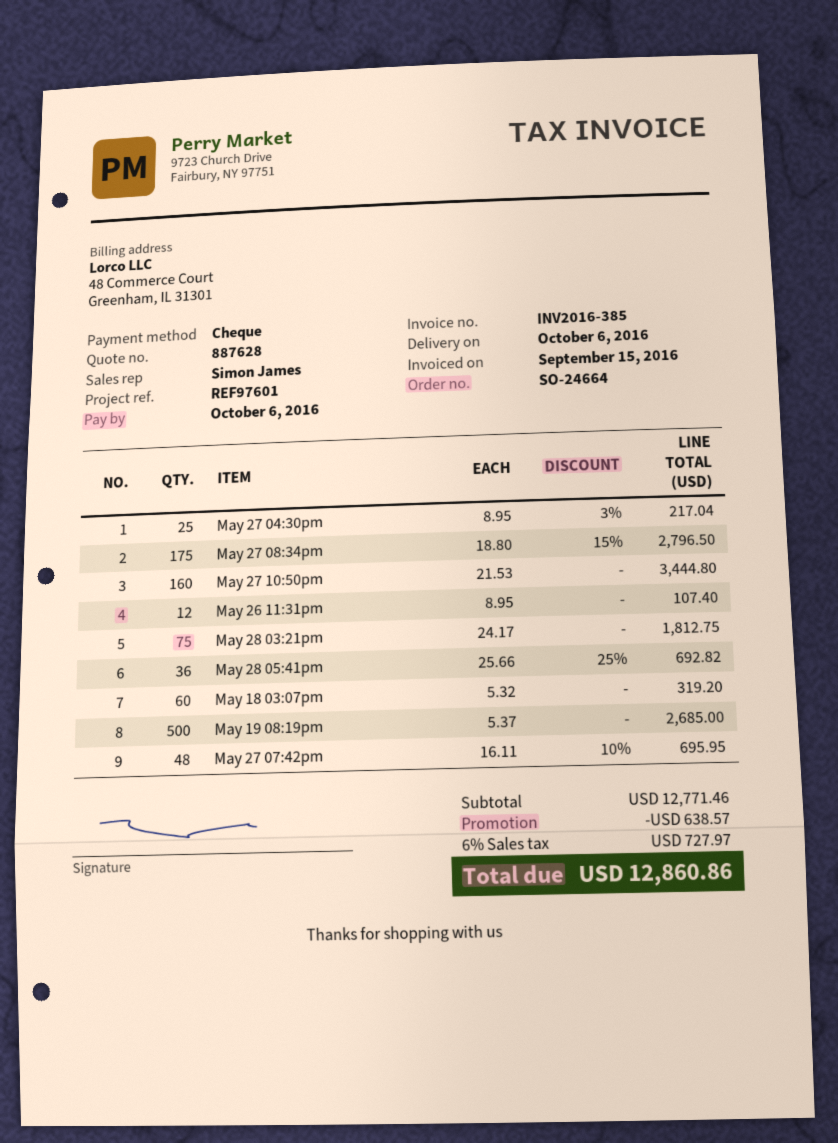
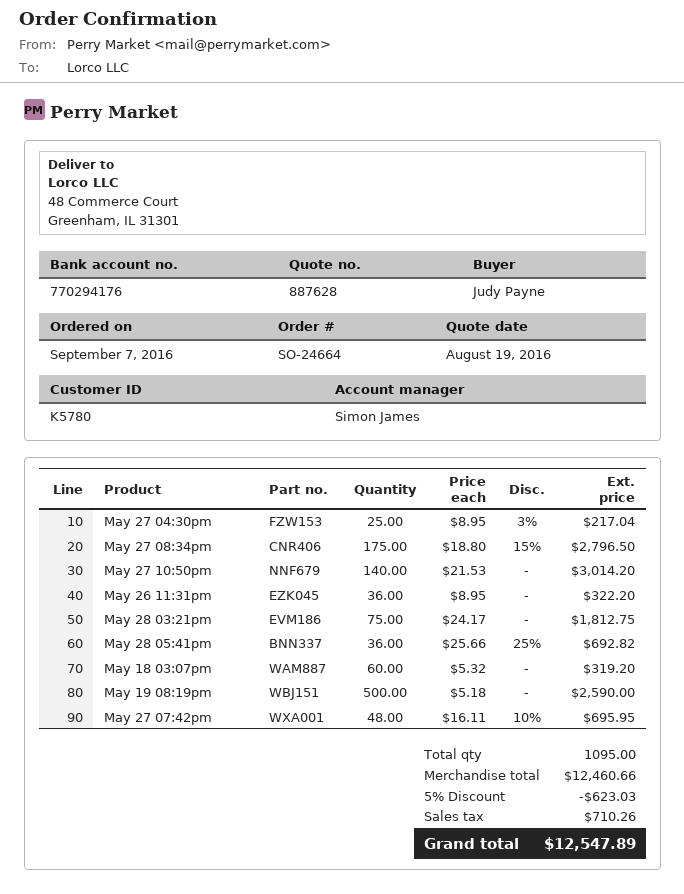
May 27 10:50pm: 160 x 21.53 = 3444.80 -> 140 x 21.53 = 3014.20
May 26 11:31pm: 12 x 8.95 = 107.40 -> 36 x 8.95 = 322.20
May 19 08:19pm: 500 x 5.37 = 2685.00 -> 500 x 5.18 = 2590.00
subtotal: 12771.46 -> 12460.66
discount: 638.57 -> 623.03
tax: 727.97 -> 710.26
total: 12860.86 -> 12547.89

